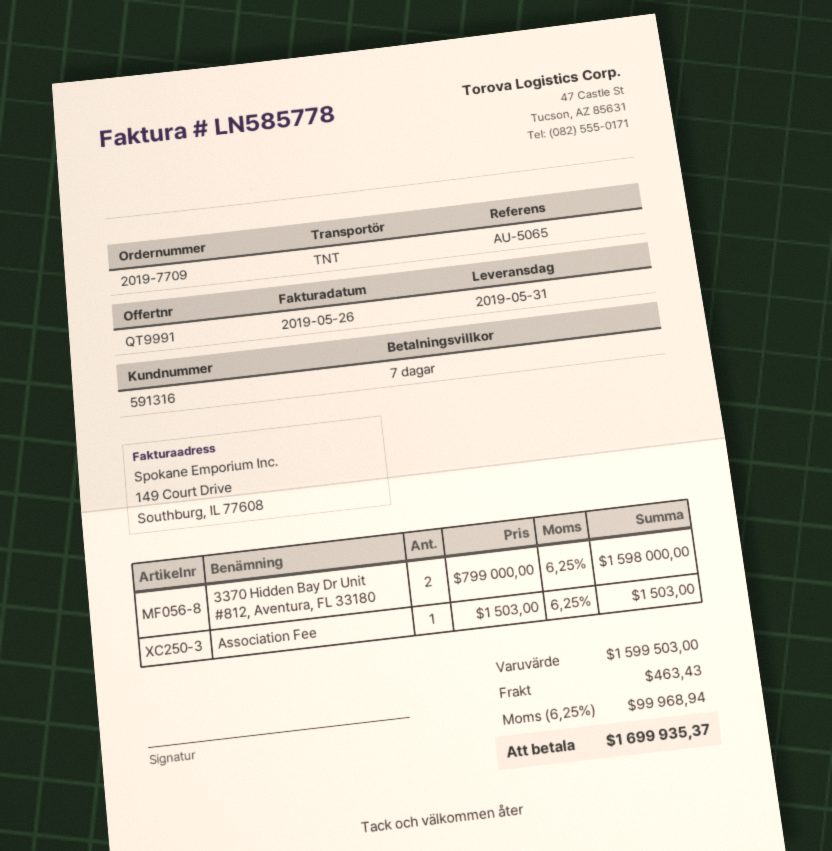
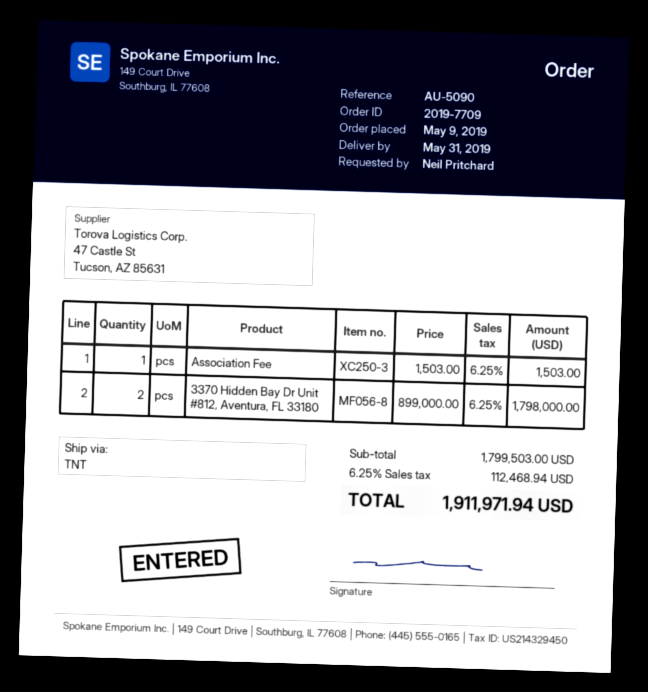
reference: AU-5065 -> AU-5090
3370 Hidden Bay Dr Unit #812, Aventura, FL 33180: 2 x 799000.00 = 1598000.00 -> 2 x 899000.00 = 1798000.00
subtotal: 1599503.00 -> 1799503.00
shipping: 463.43 -> none
tax: 6.25% = 99968.94 -> 6.25% = 112468.94
total: 1699935.37 -> 1911971.94

